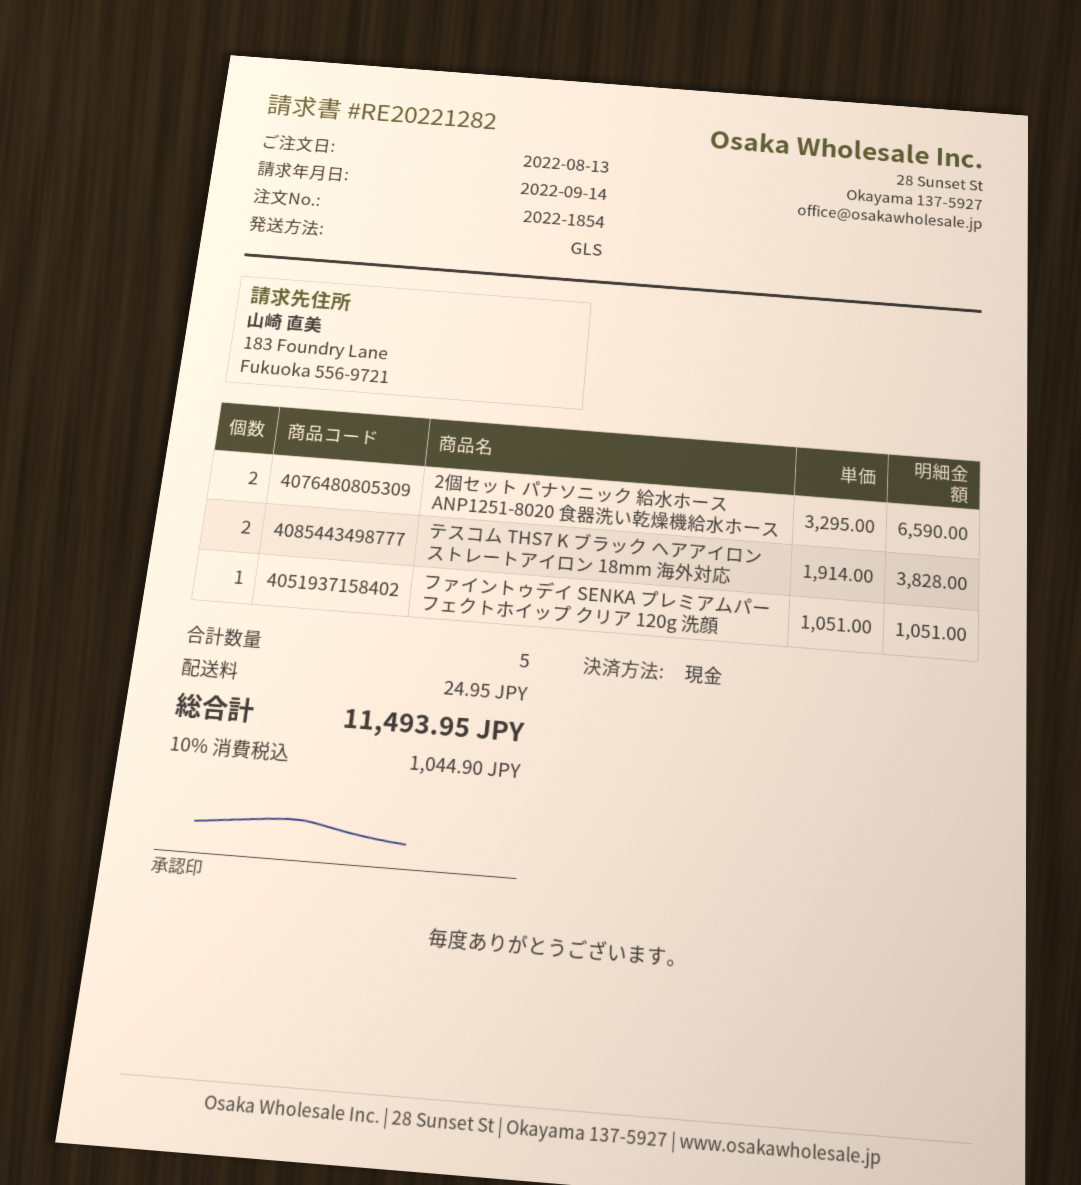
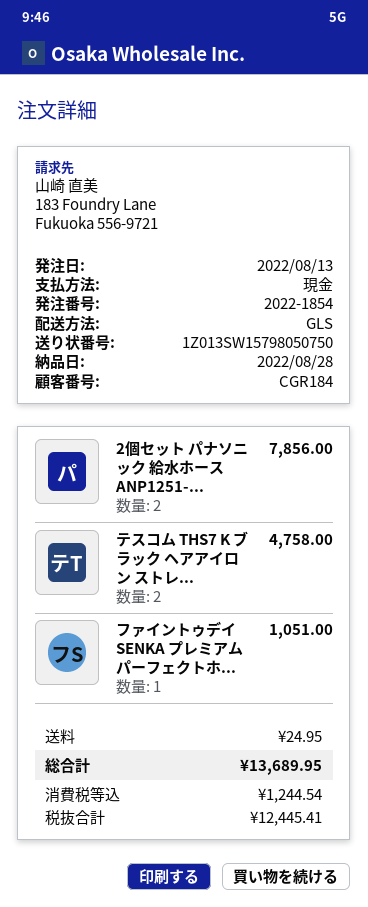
2個セット パナソニック 給水ホース ANP1251-8020 食器洗い乾燥機給水ホース: 2 for 6590.00 -> 2 for 7856.00
テスコム THS7 K ブラック ヘアアイロン ストレートアイロン 18mm 海外対応: 2 for 3828.00 -> 2 for 4758.00
tax: 1044.90 -> 1244.54
total: 11493.95 -> 13689.95

